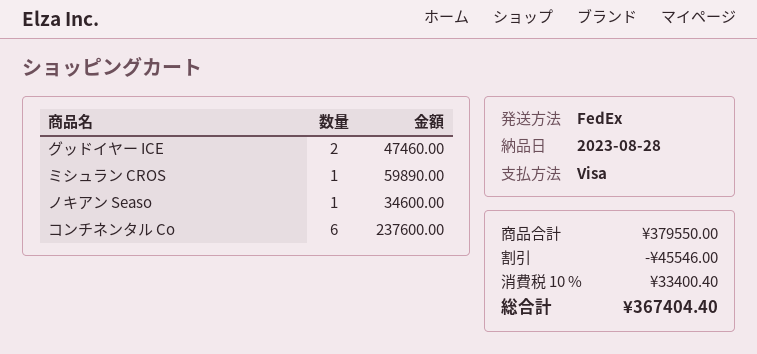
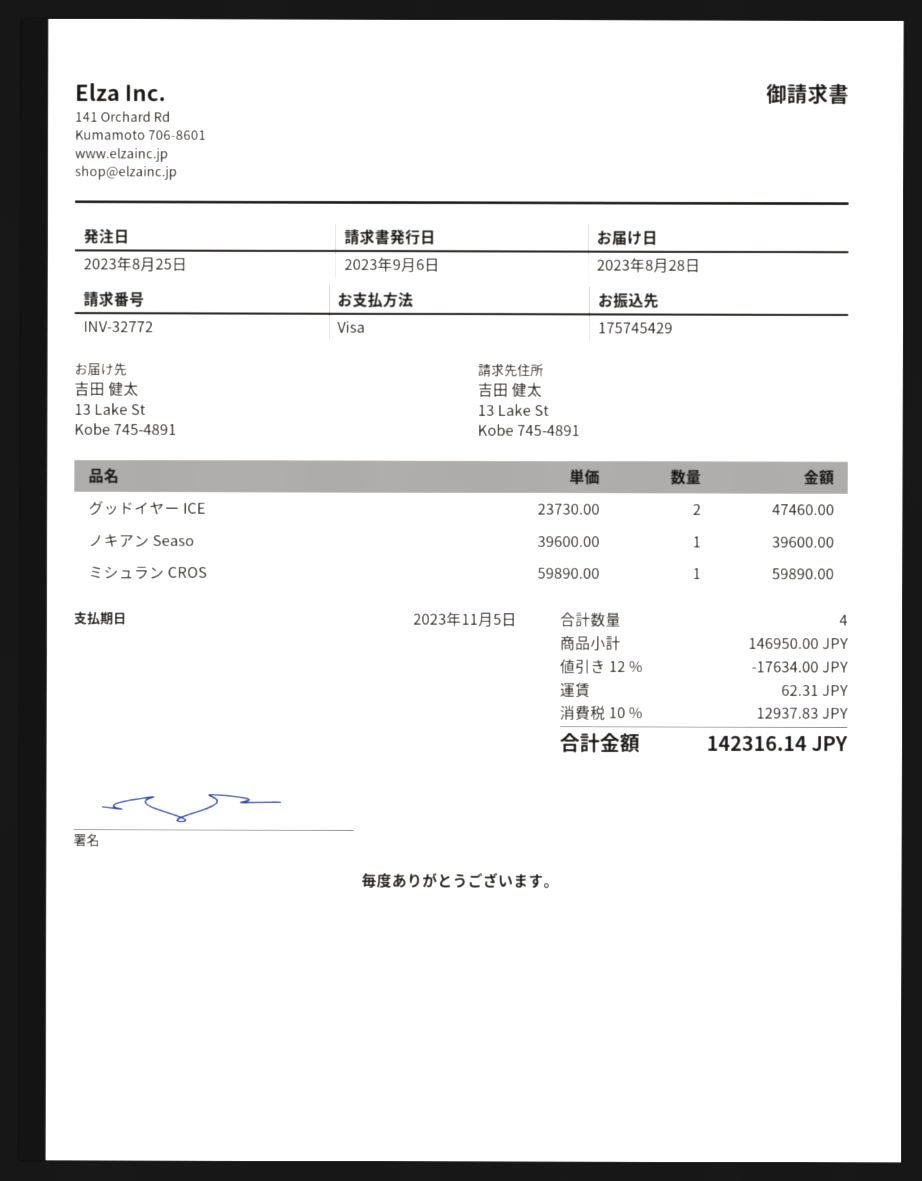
ノキアン Seaso: 1 for 34600.00 -> 1 for 39600.00
コンチネンタル Co: 6 for 237600.00 -> none
subtotal: 379550.00 -> 146950.00
discount: 45546.00 -> 17634.00
shipping: none -> 62.31
tax: 10% = 33400.40 -> 10% = 12937.83
total: 367404.40 -> 142316.14

